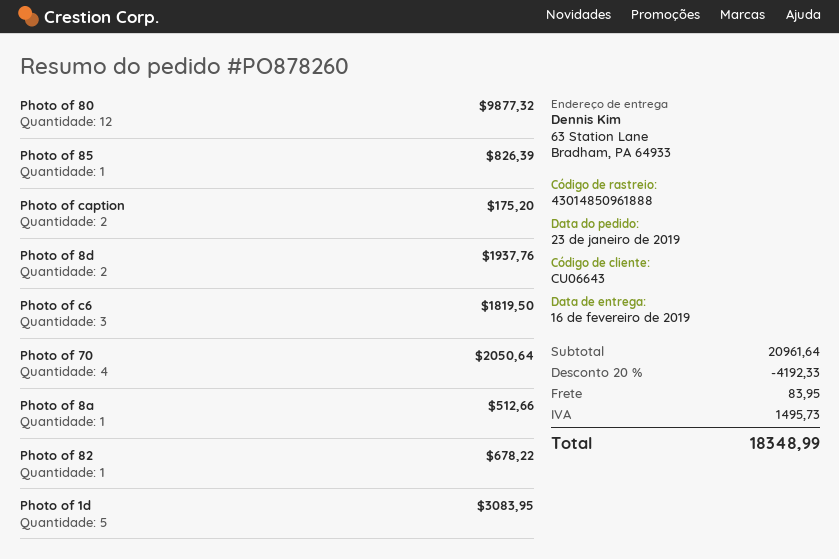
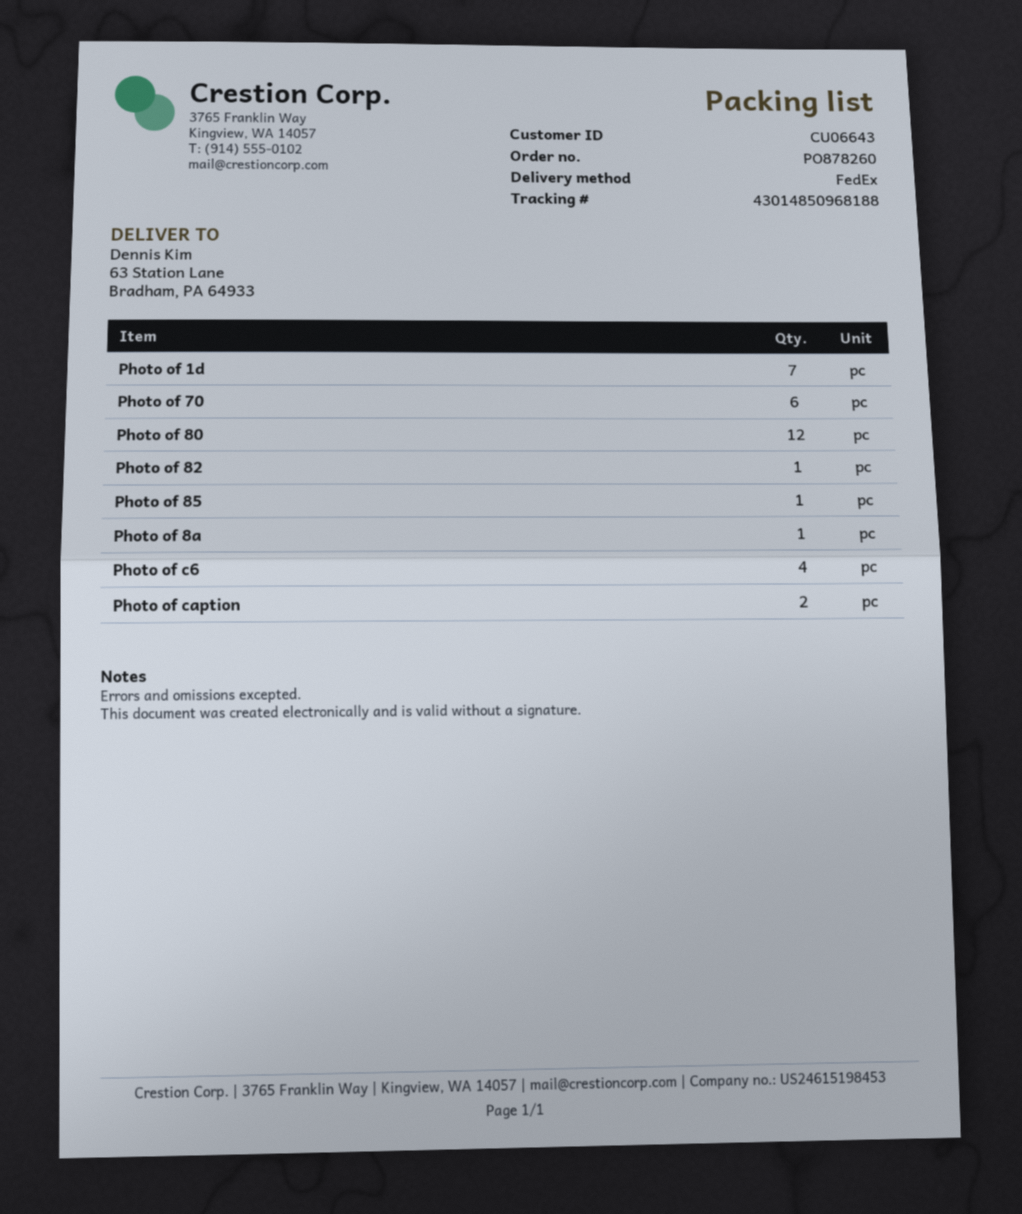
tracking number: 43014850961888 -> 43014850968188
Photo of 8d: 2 -> none
Photo of c6: 3 -> 4
Photo of 70: 4 -> 6
Photo of 1d: 5 -> 7

